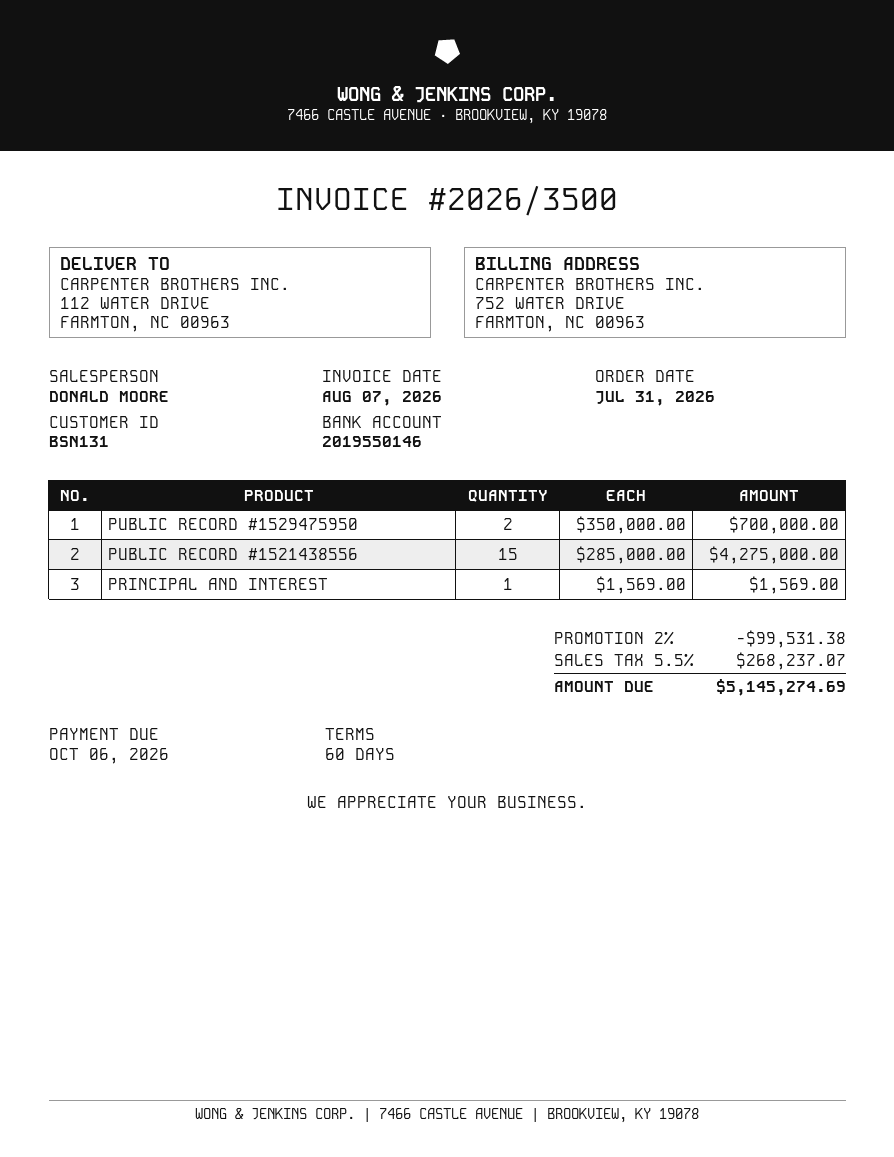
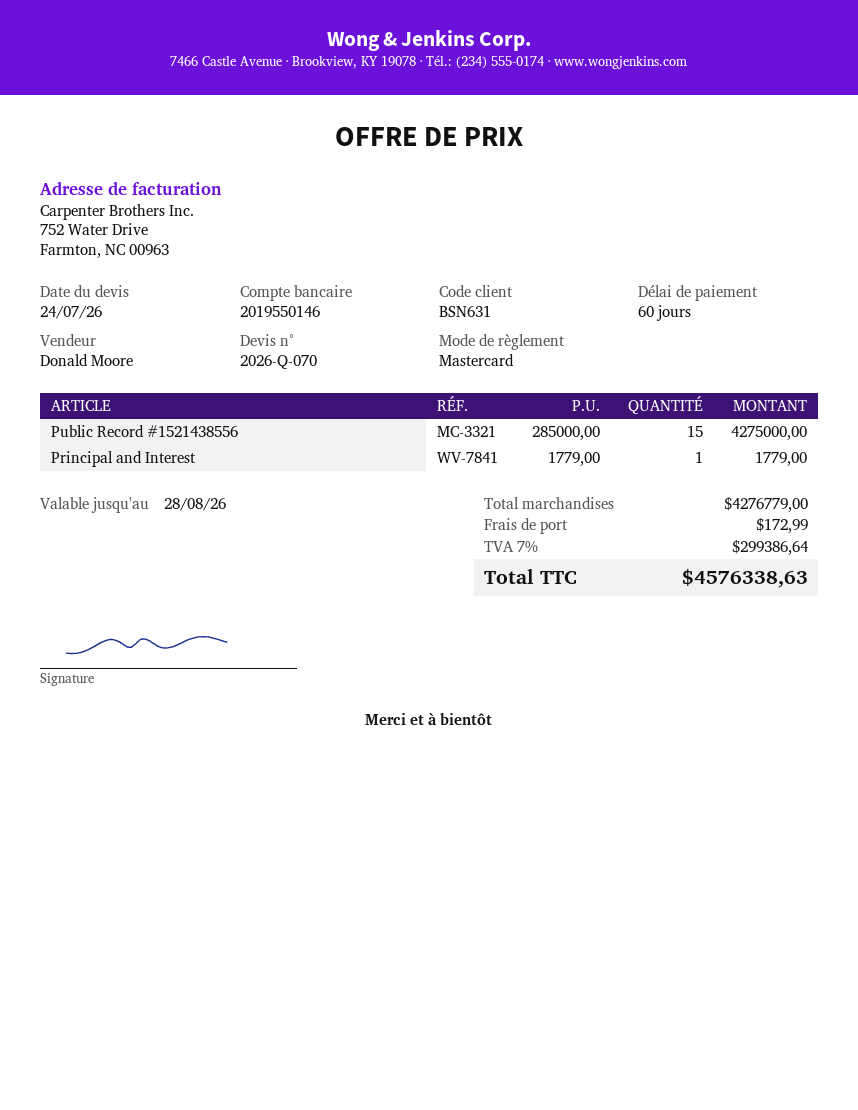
customer number: BSN131 -> BSN631
PUBLIC RECORD #1529475950: 2 x 350000.00 = 700000.00 -> none
PRINCIPAL AND INTEREST: 1 x 1569.00 = 1569.00 -> 1 x 1779.00 = 1779.00
discount: 2% = 99531.38 -> none
shipping: none -> 172.99
tax: 5.5% = 268237.07 -> 7% = 299386.64
total: 5145274.69 -> 4576338.63

